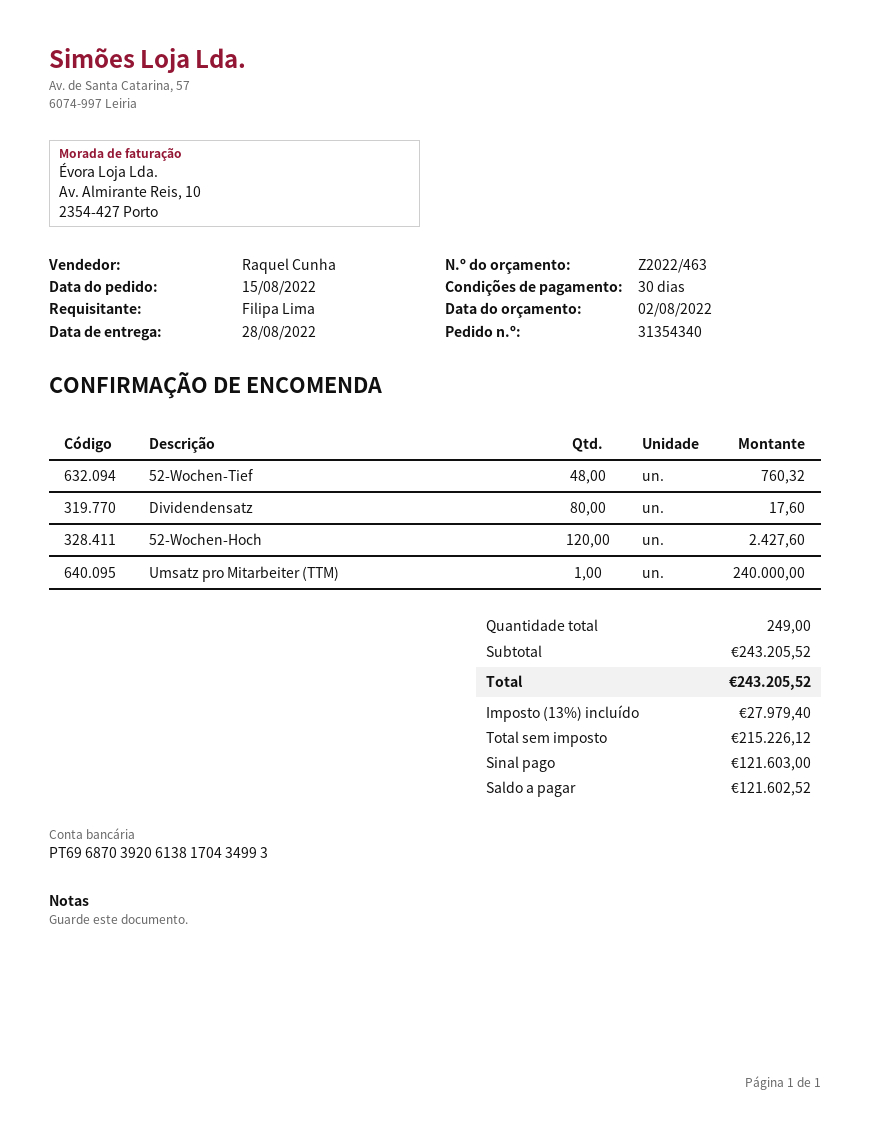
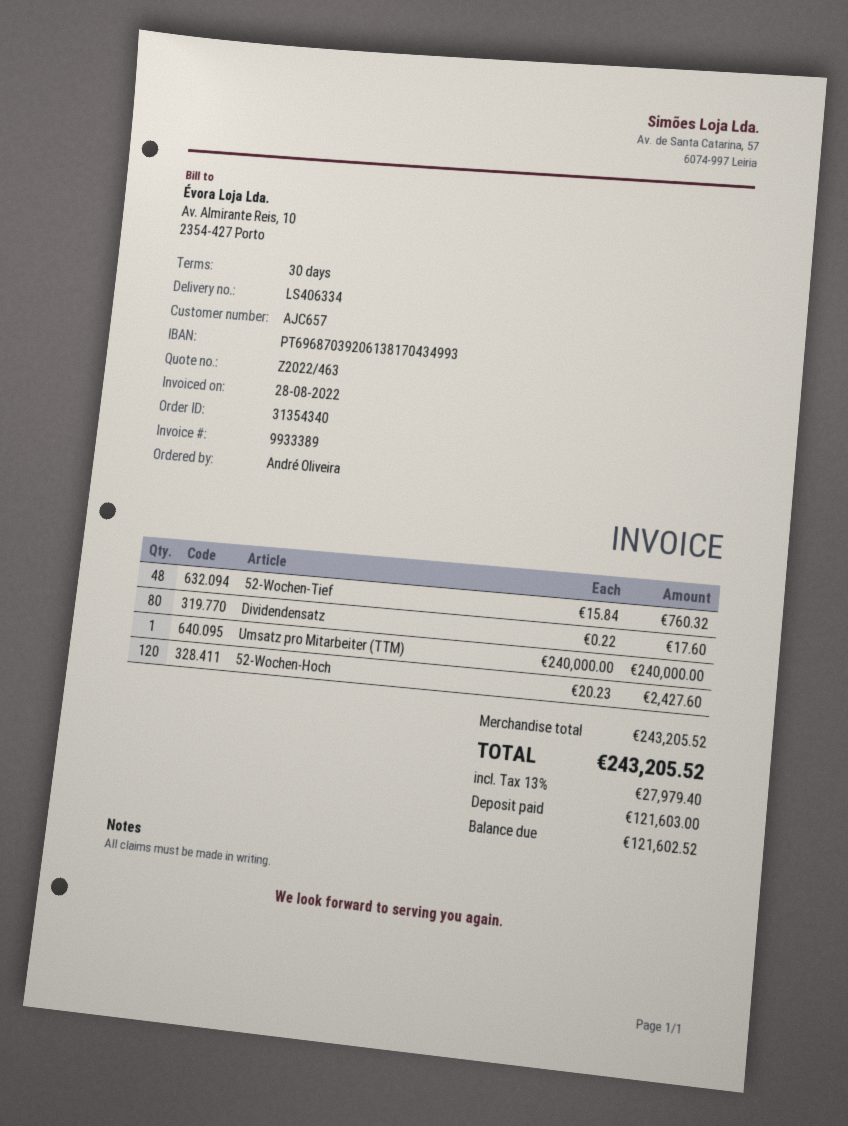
ordered by: Filipa Lima -> André Oliveira

